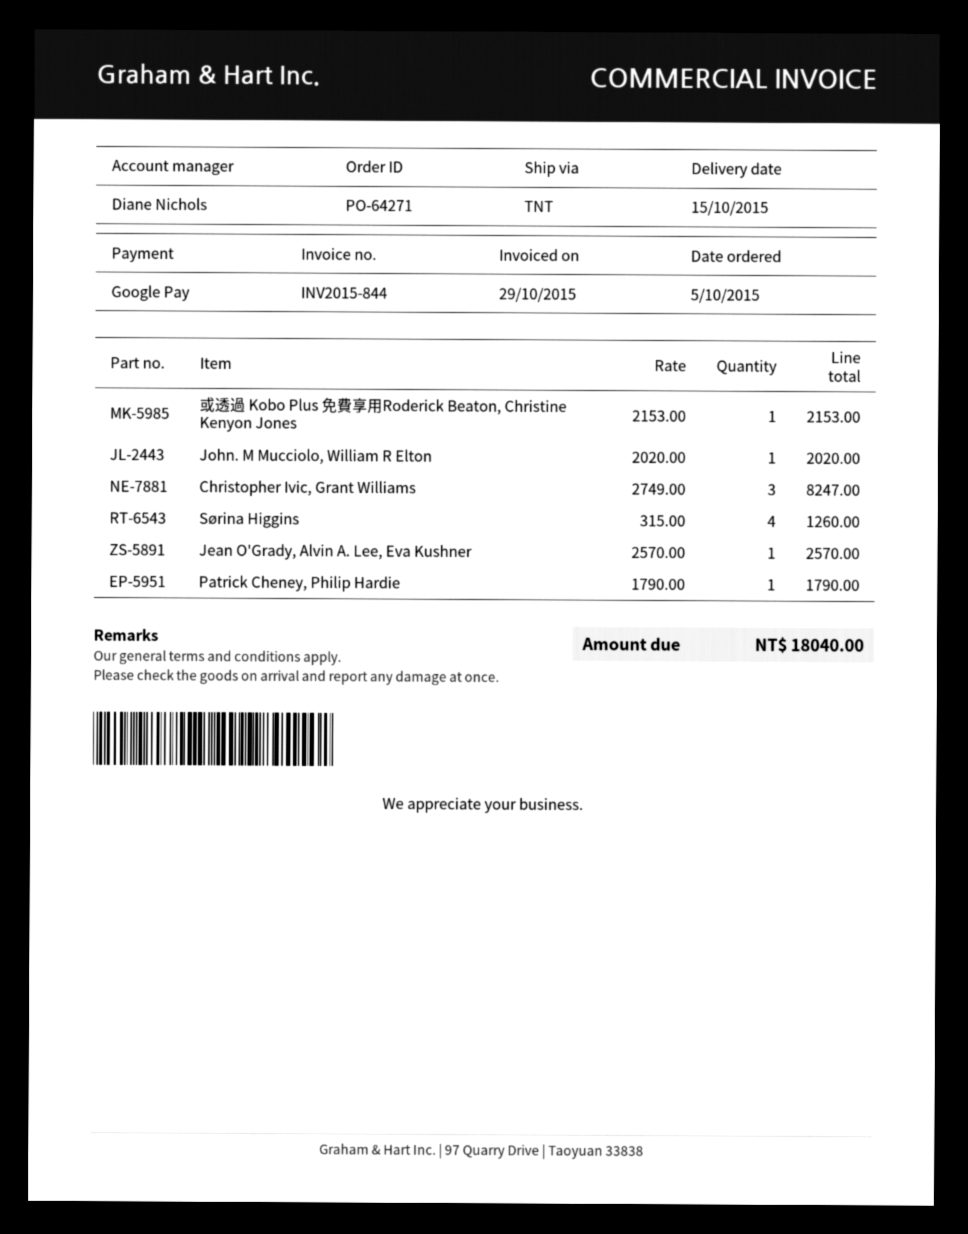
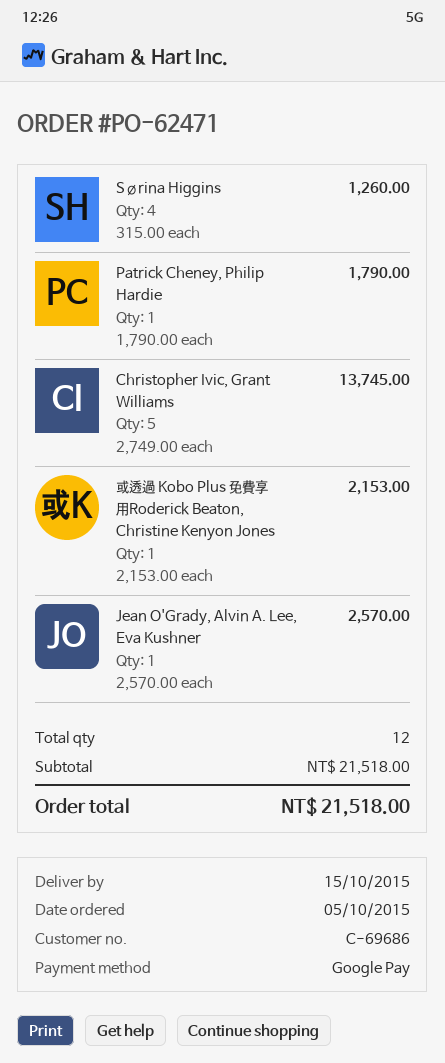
order number: PO-64271 -> PO-62471
John. M Mucciolo, William R Elton: 1 x 2020.00 = 2020.00 -> none
Christopher Ivic, Grant Williams: 3 x 2749.00 = 8247.00 -> 5 x 2749.00 = 13745.00
total: 18040.00 -> 21518.00

